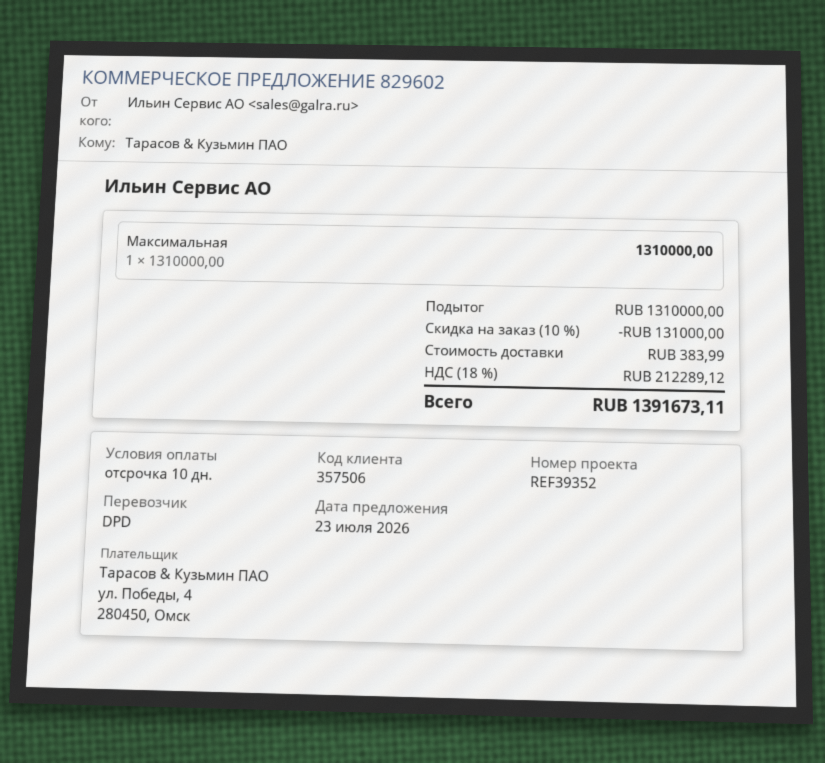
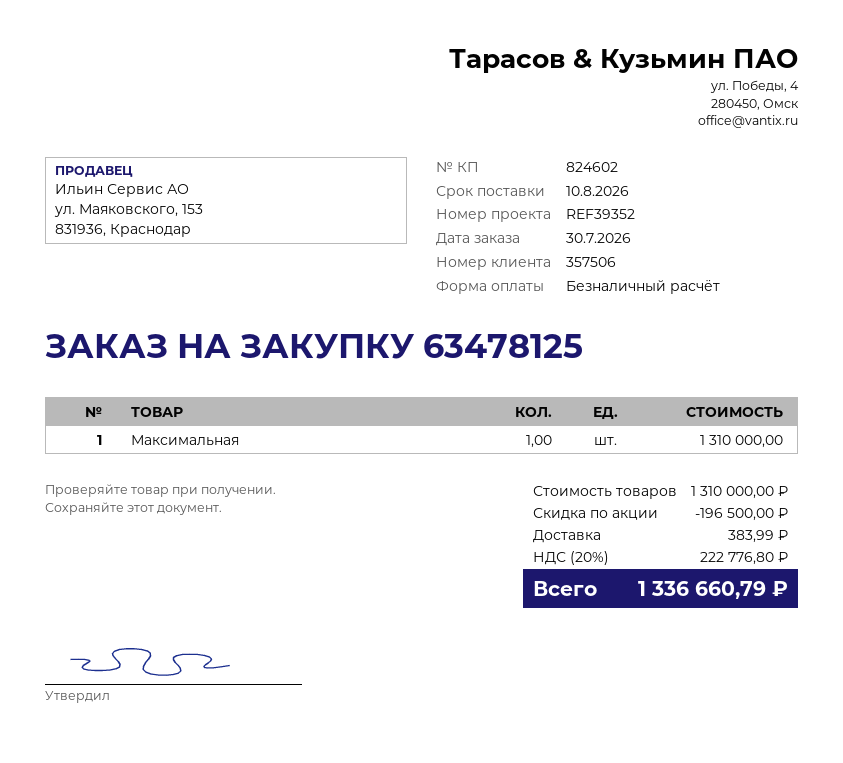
quote number: 829602 -> 824602
discount: 131000.00 -> 196500.00
tax: 18% = 212289.12 -> 20% = 222776.80
total: 1391673.11 -> 1336660.79

